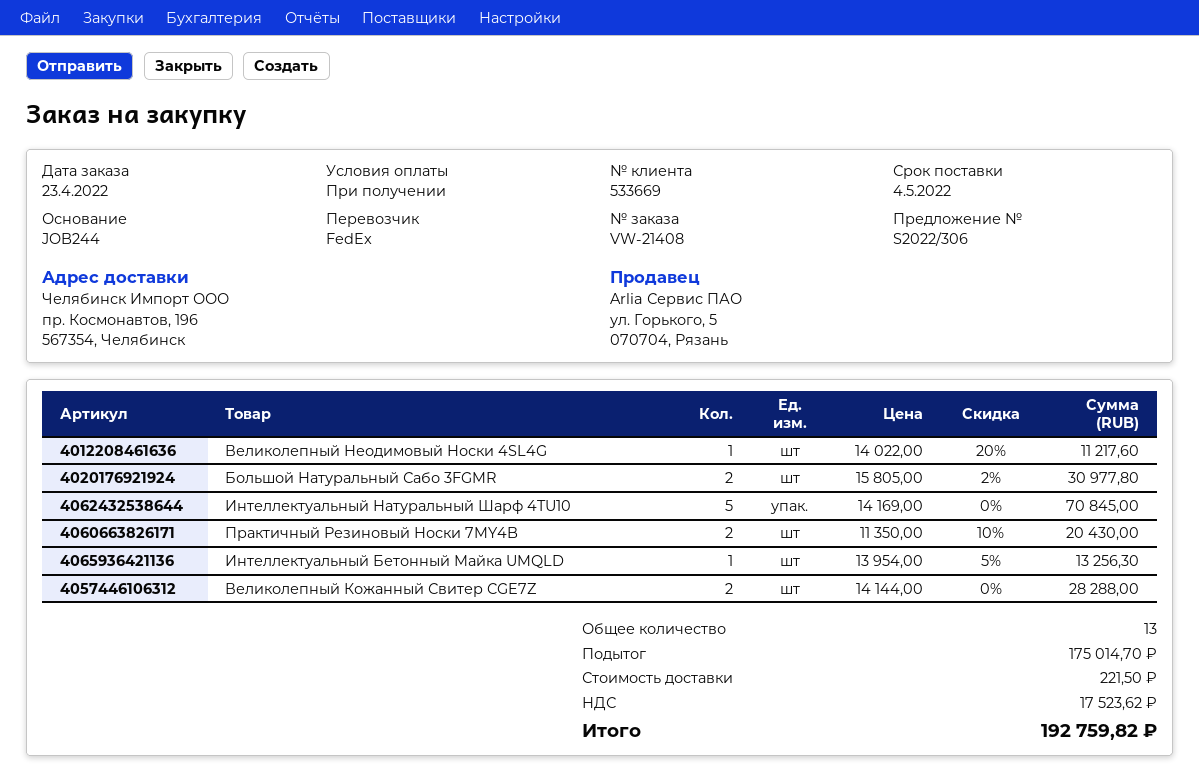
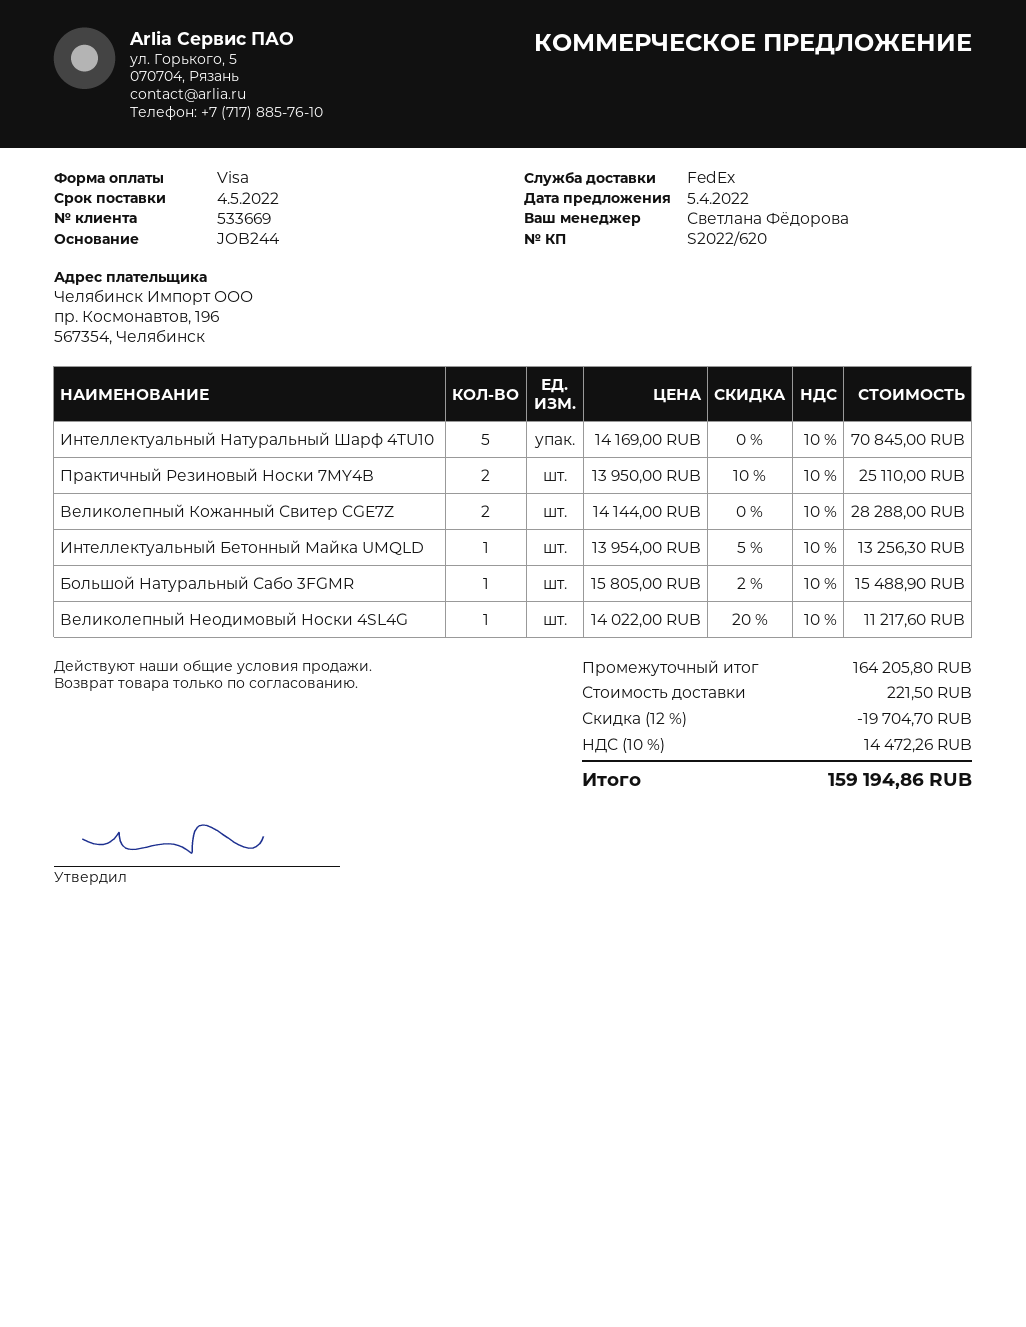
quote number: S2022/306 -> S2022/620
Большой Натуральный Сабо 3FGMR: 2 x 15805.00 - 2% = 30977.80 -> 1 x 15805.00 - 2% = 15488.90
Практичный Резиновый Носки 7MY4B: 2 x 11350.00 - 10% = 20430.00 -> 2 x 13950.00 - 10% = 25110.00
subtotal: 175014.70 -> 164205.80
discount: none -> 12% = 19704.70
tax: 17523.62 -> 14472.26
total: 192759.82 -> 159194.86

